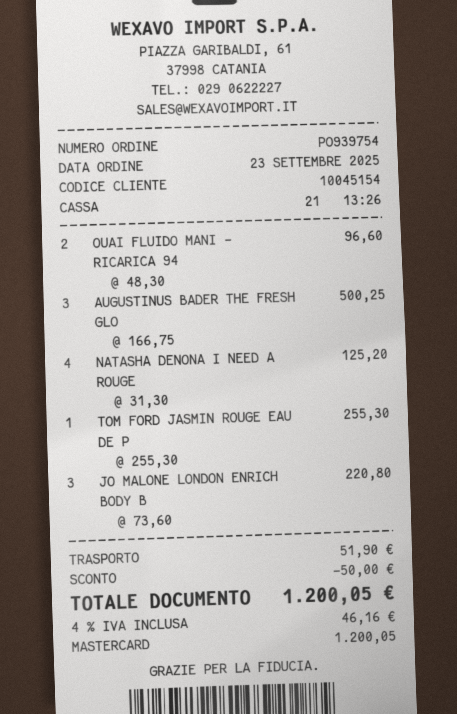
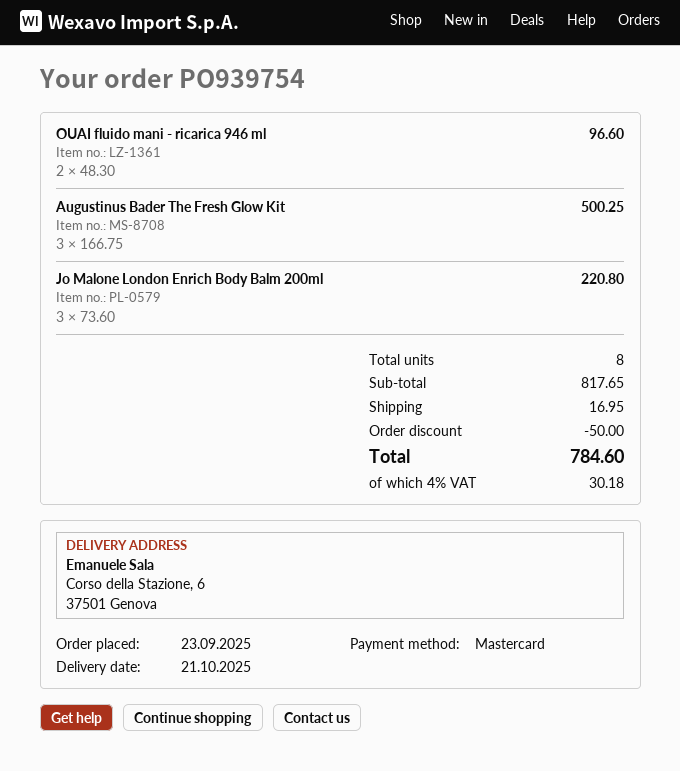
NATASHA DENONA I NEED A ROUGE: 4 x 31.30 = 125.20 -> none
TOM FORD JASMIN ROUGE EAU DE P: 1 x 255.30 = 255.30 -> none
shipping: 51.90 -> 16.95
tax: 4% = 46.16 -> 4% = 30.18
total: 1200.05 -> 784.60

